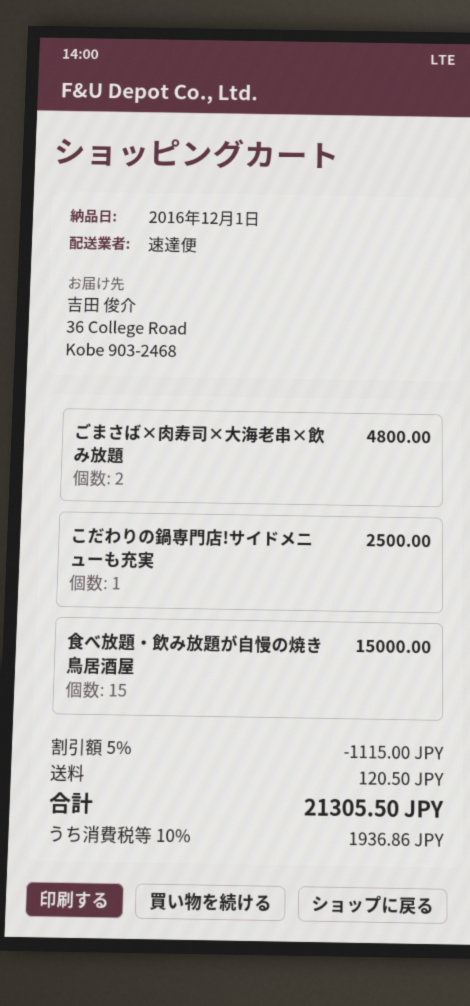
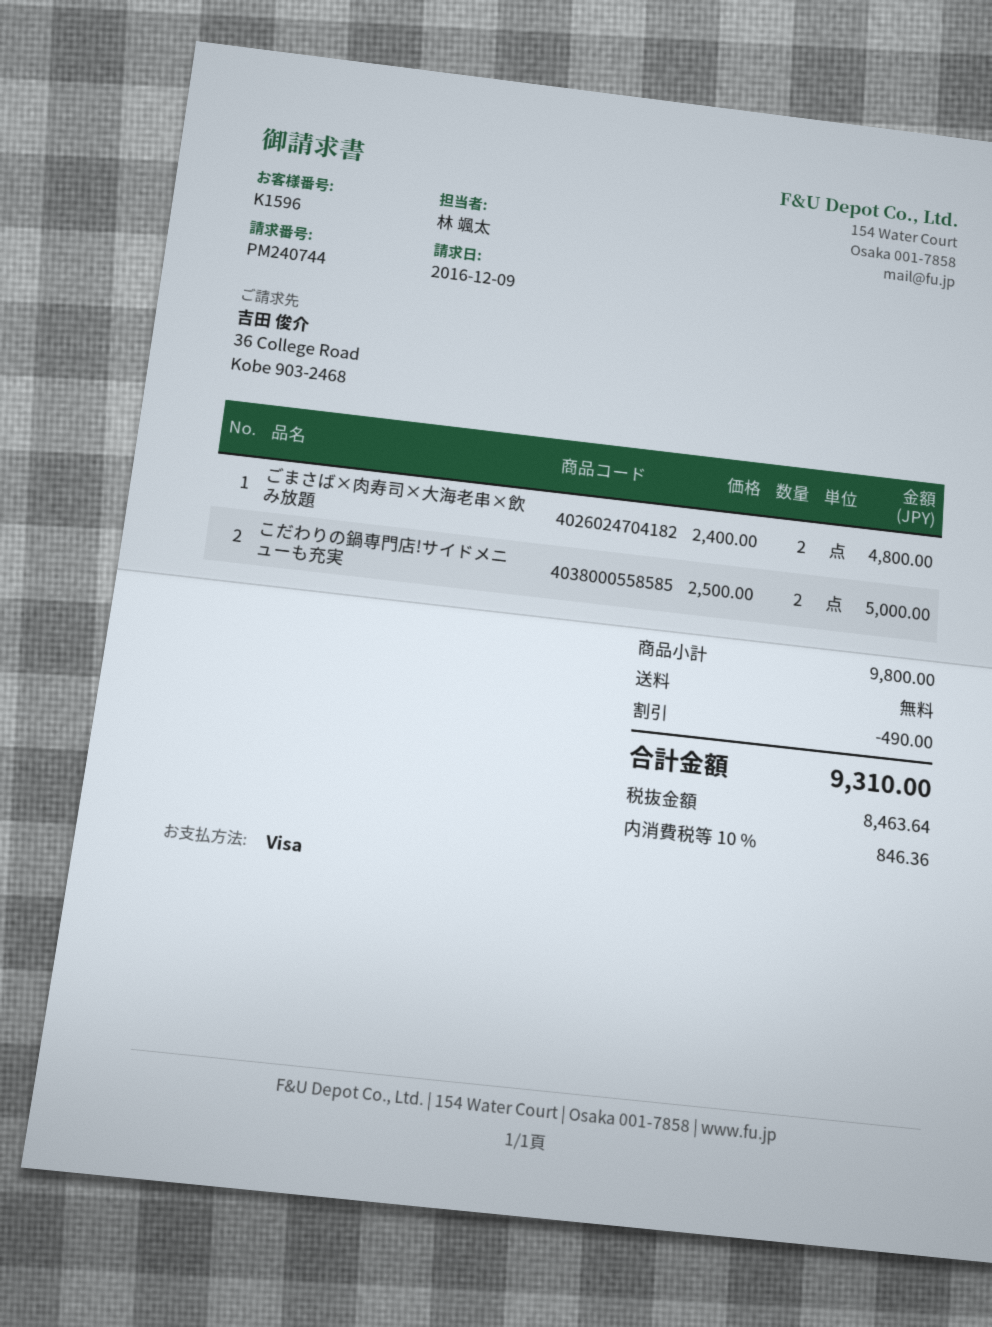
こだわりの鍋専門店!サイドメニューも充実: 1 for 2500.00 -> 2 for 5000.00
食べ放題・飲み放題が自慢の焼き鳥居酒屋: 15 for 15000.00 -> none
discount: 1115.00 -> 490.00
shipping: 120.50 -> 0.00
tax: 10% = 1936.86 -> 10% = 846.36
total: 21305.50 -> 9310.00

